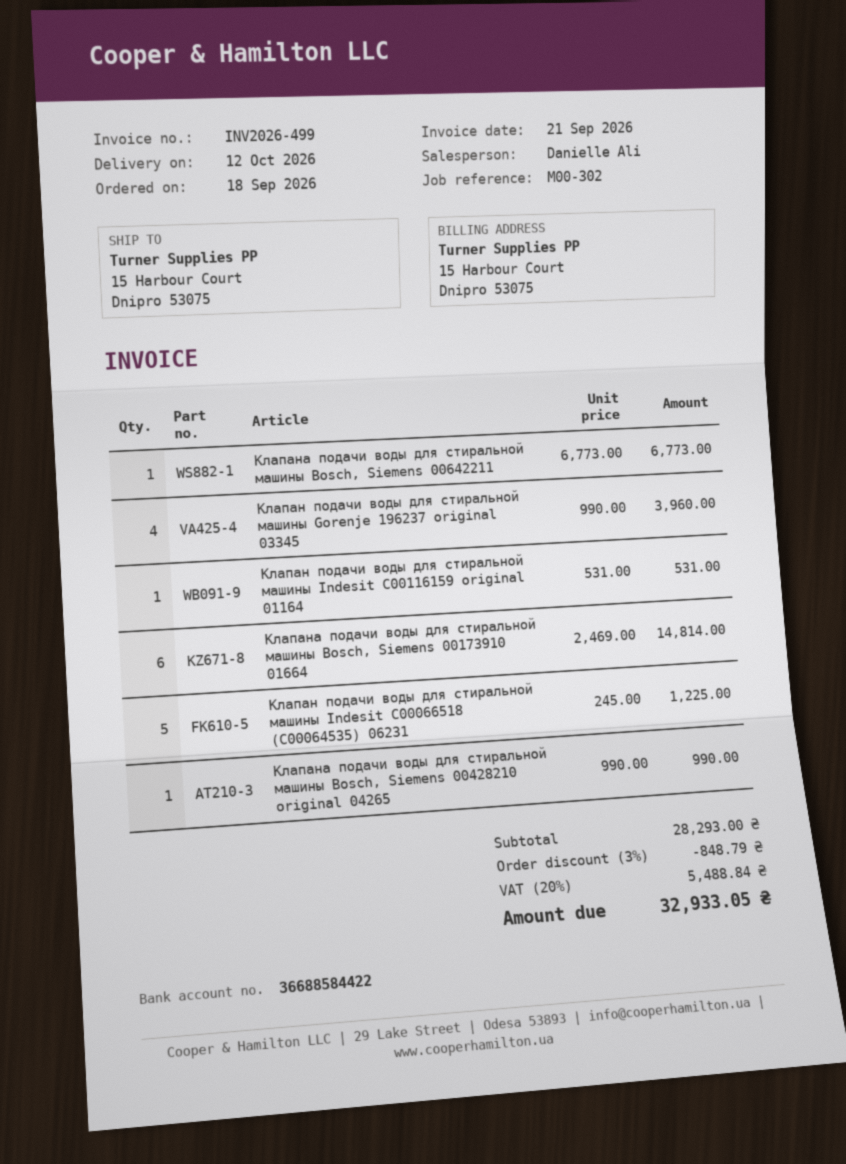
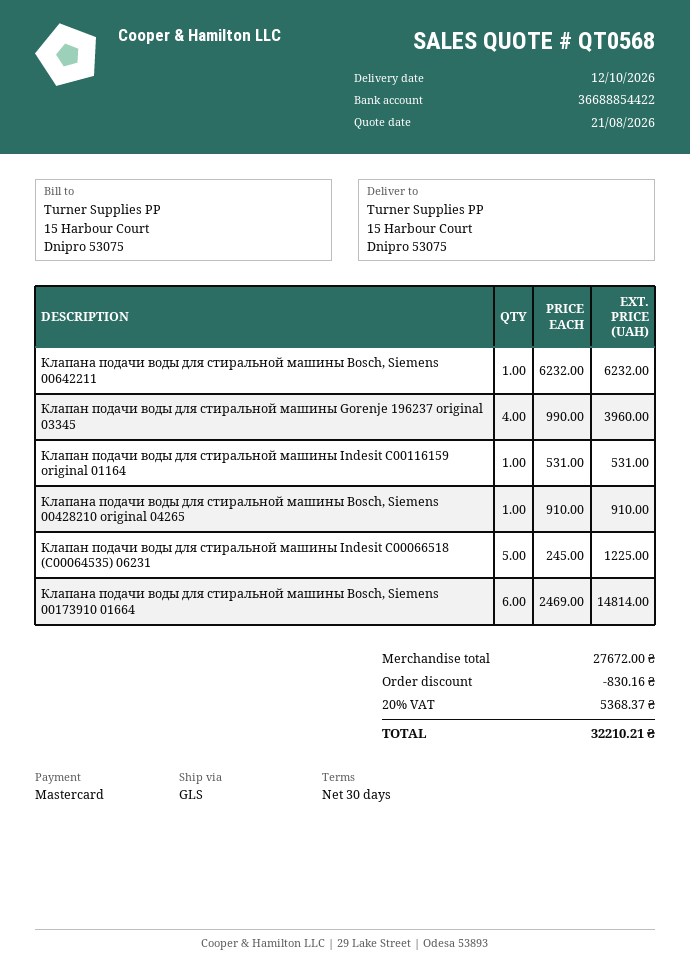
bank account: 36688584422 -> 36688854422
Клапана подачи воды для стиральной машины Bosch, Siemens 00642211: 1 x 6773.00 = 6773.00 -> 1 x 6232.00 = 6232.00
Клапана подачи воды для стиральной машины Bosch, Siemens 00428210 original 04265: 1 x 990.00 = 990.00 -> 1 x 910.00 = 910.00
subtotal: 28293.00 -> 27672.00
discount: 848.79 -> 830.16
tax: 20% = 5488.84 -> 20% = 5368.37
total: 32933.05 -> 32210.21

